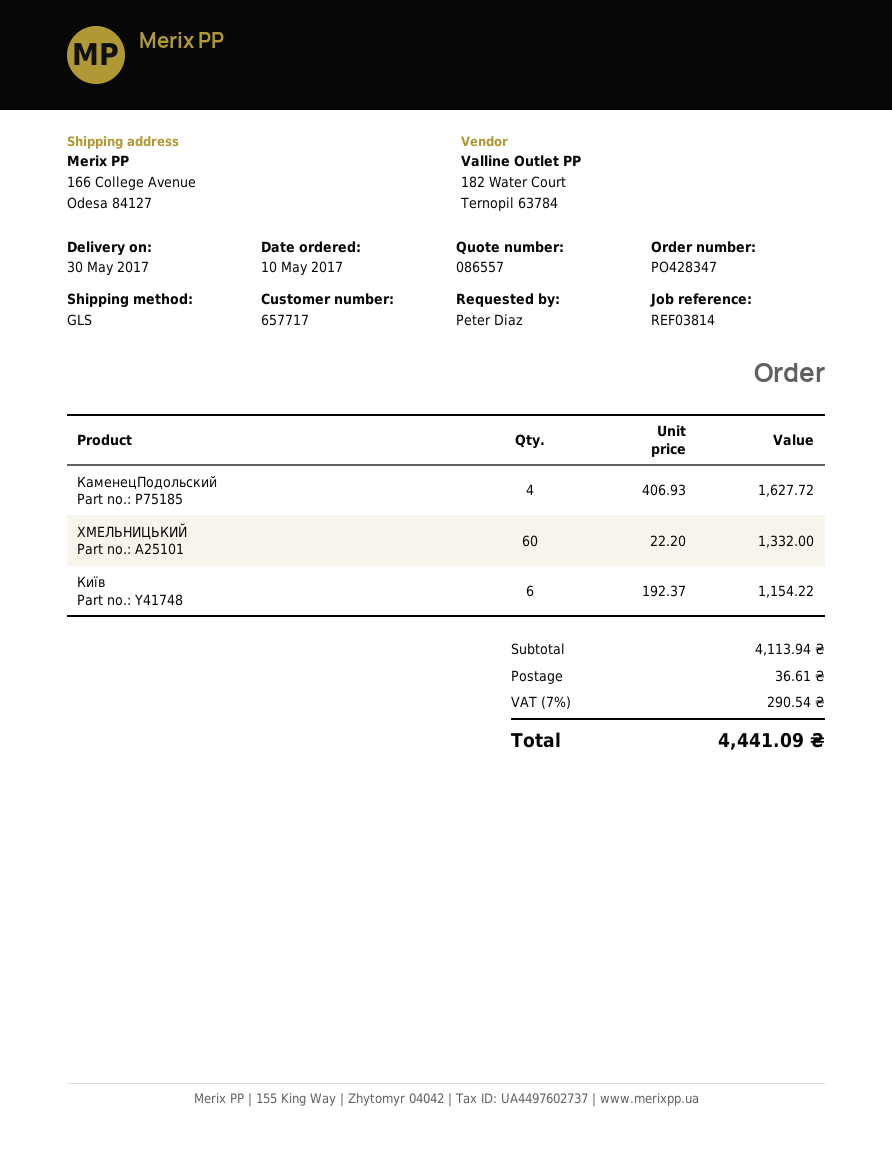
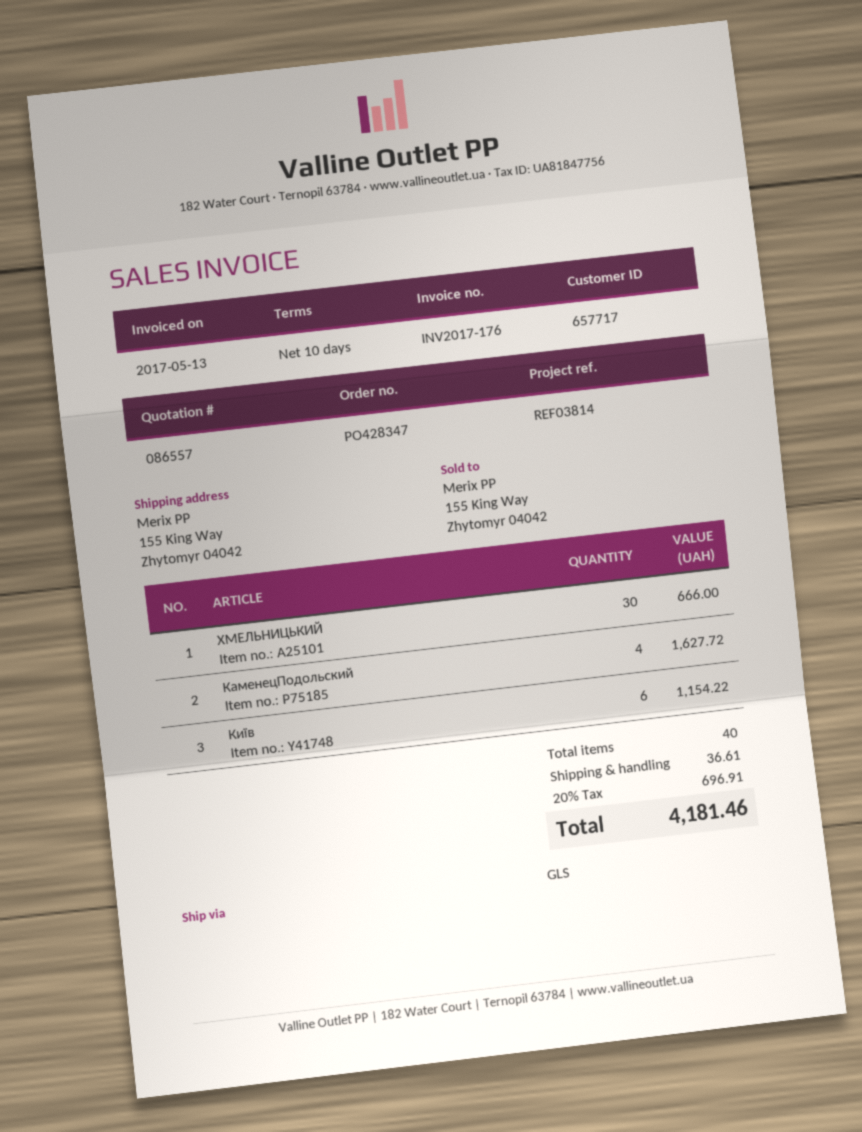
ship to: 166 College Avenue, Odesa 84127 -> 155 King Way, Zhytomyr 04042
ХМЕЛЬНИЦЬКИЙ: 60 for 1332.00 -> 30 for 666.00
tax: 7% = 290.54 -> 20% = 696.91
total: 4441.09 -> 4181.46

